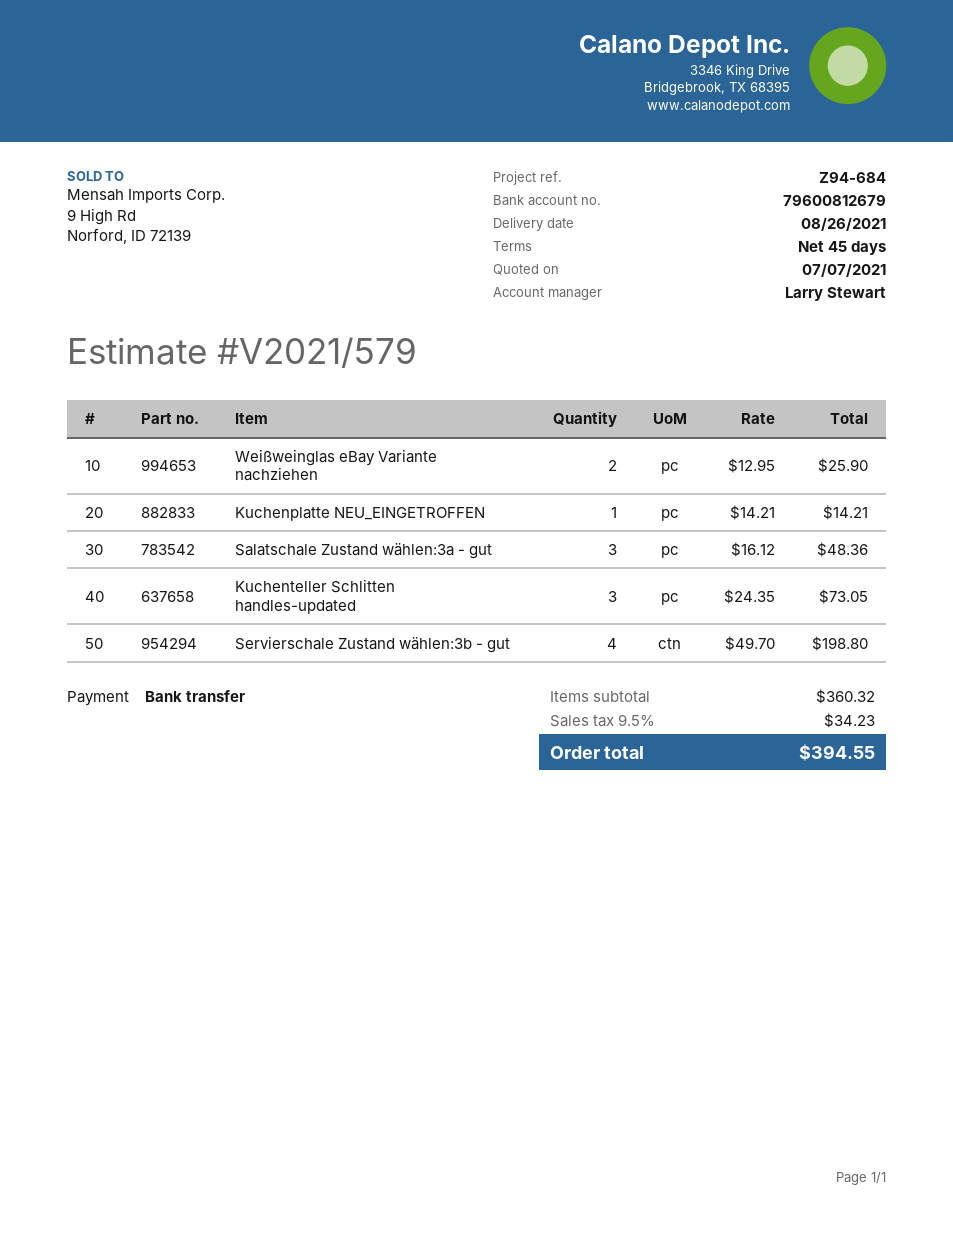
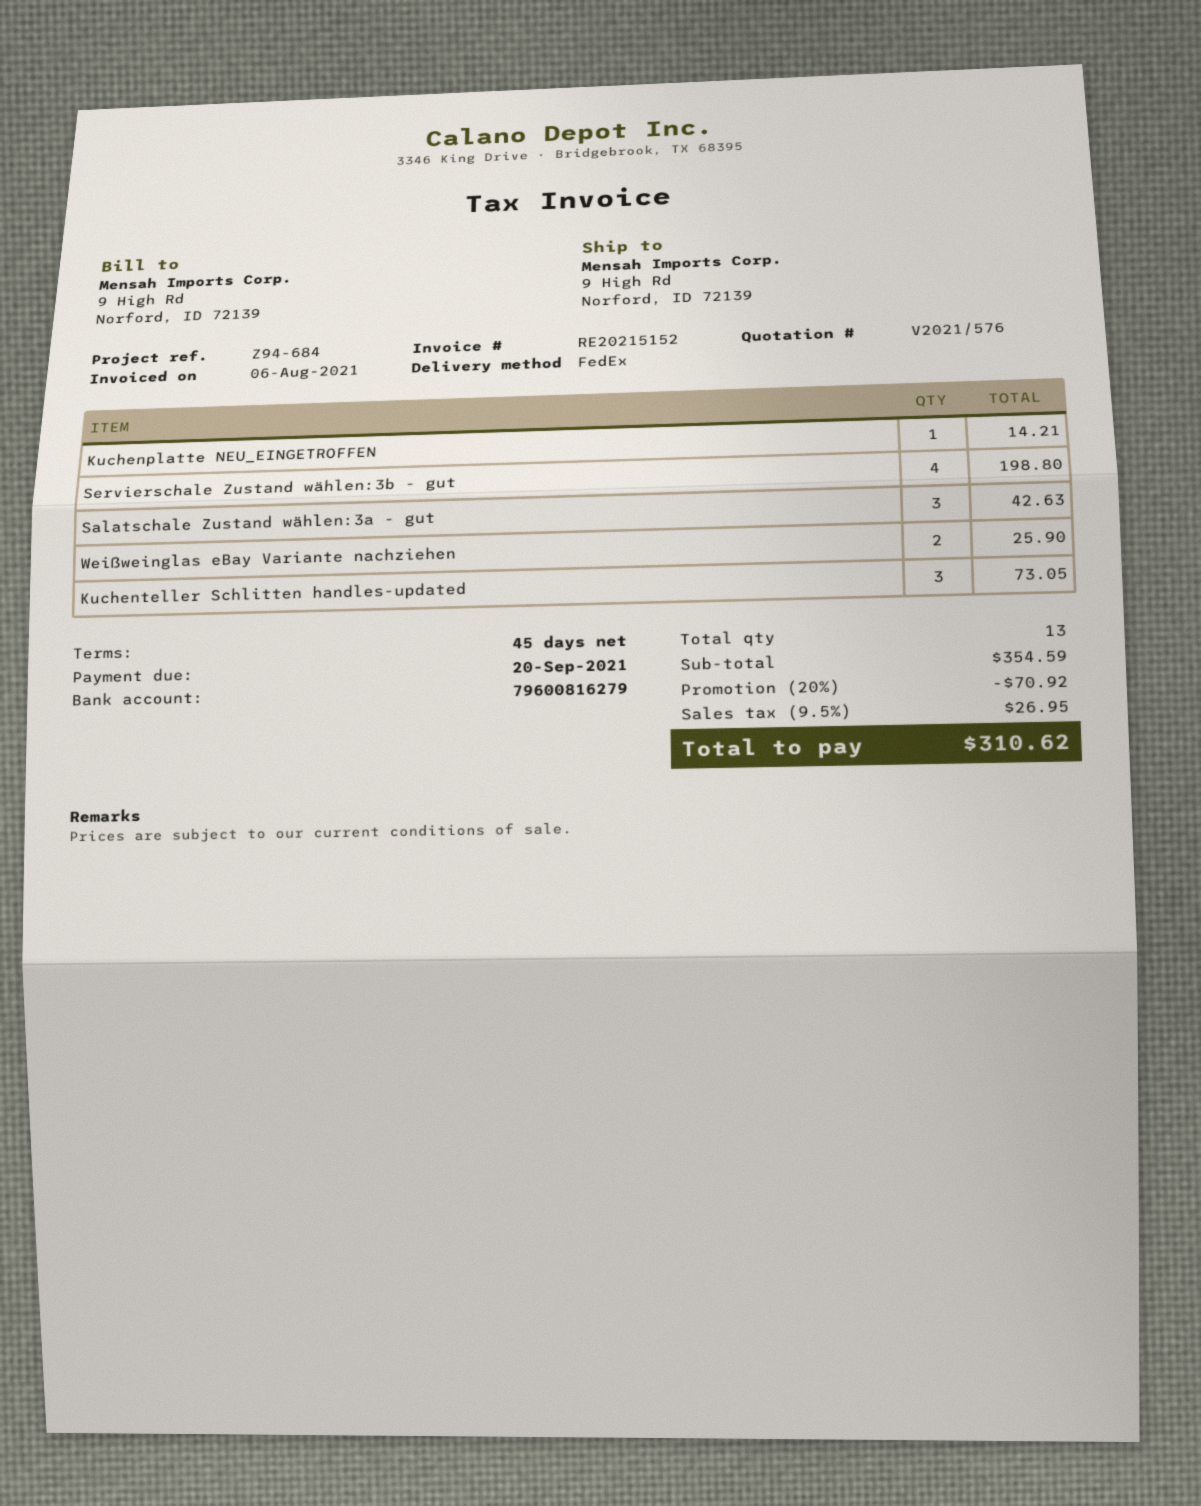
quote number: V2021/579 -> V2021/576
bank account: 79600812679 -> 79600816279
Salatschale Zustand wählen:3a - gut: 3 for 48.36 -> 3 for 42.63
subtotal: 360.32 -> 354.59
discount: none -> 20% = 70.92
tax: 9.5% = 34.23 -> 9.5% = 26.95
total: 394.55 -> 310.62

